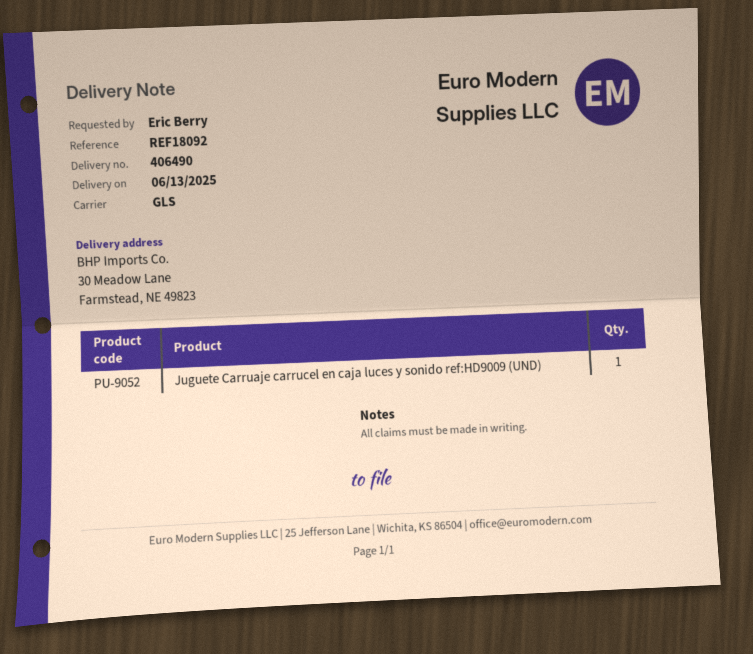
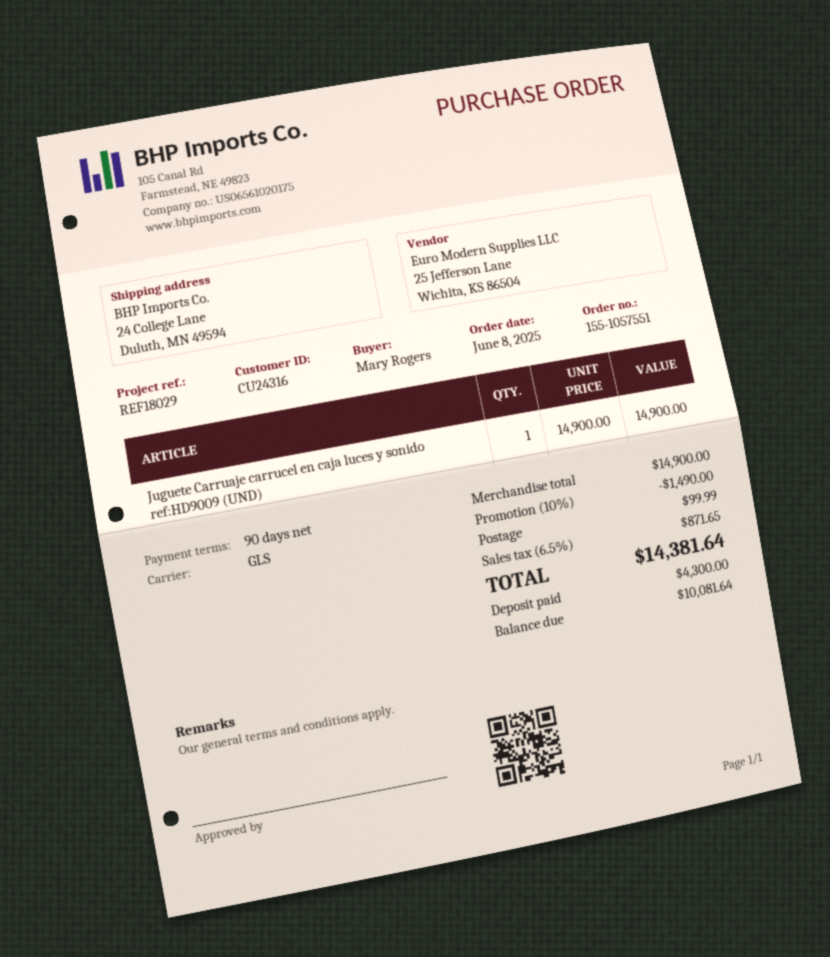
reference: REF18092 -> REF18029
ordered by: Eric Berry -> Mary Rogers
ship to: 30 Meadow Lane, Farmstead, NE 49823 -> 24 College Lane, Duluth, MN 49594

